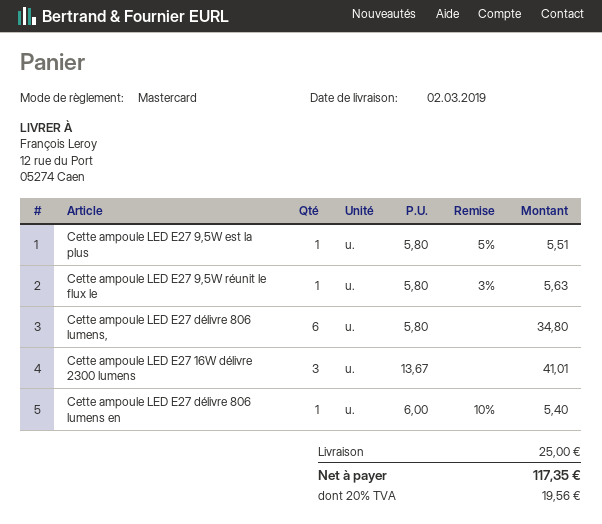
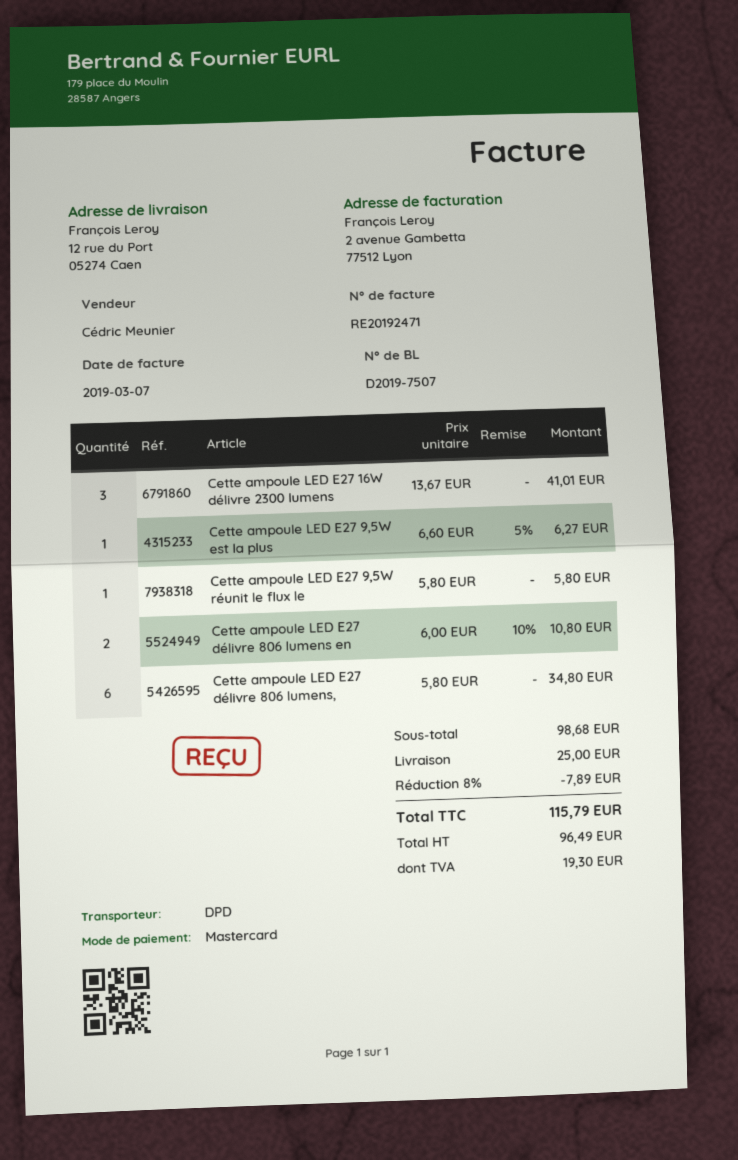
Cette ampoule LED E27 9,5W est la plus: 1 x 5.80 - 5% = 5.51 -> 1 x 6.60 - 5% = 6.27
Cette ampoule LED E27 9,5W réunit le flux le: 1 x 5.80 - 3% = 5.63 -> 1 x 5.80 = 5.80
Cette ampoule LED E27 délivre 806 lumens en: 1 x 6.00 - 10% = 5.40 -> 2 x 6.00 - 10% = 10.80
discount: none -> 8% = 7.89
tax: 19.56 -> 19.30
total: 117.35 -> 115.79

